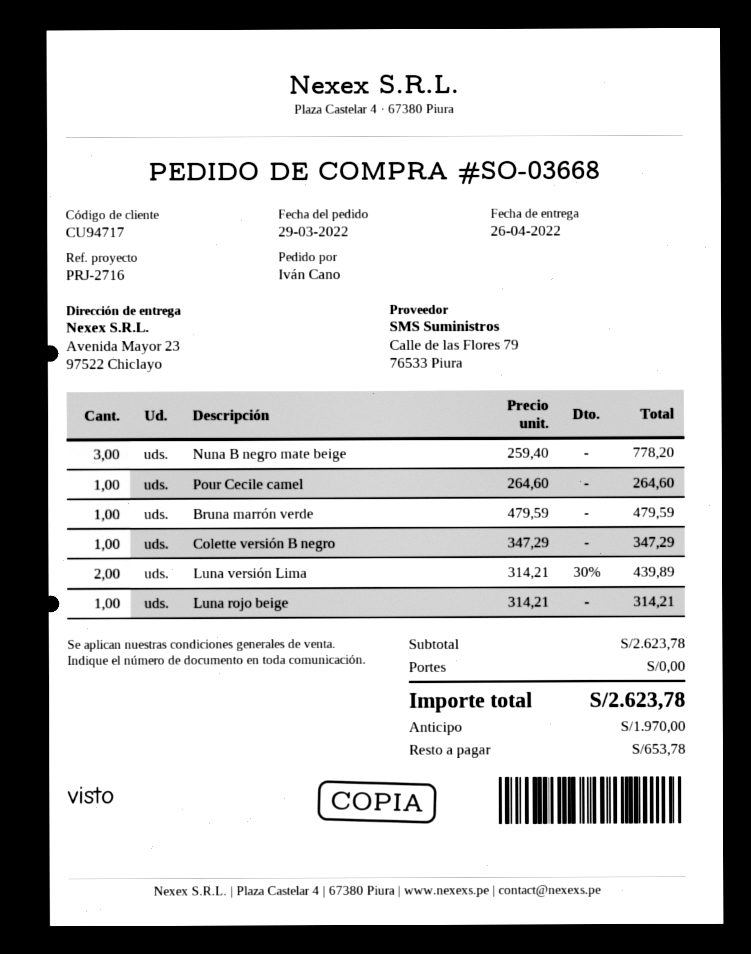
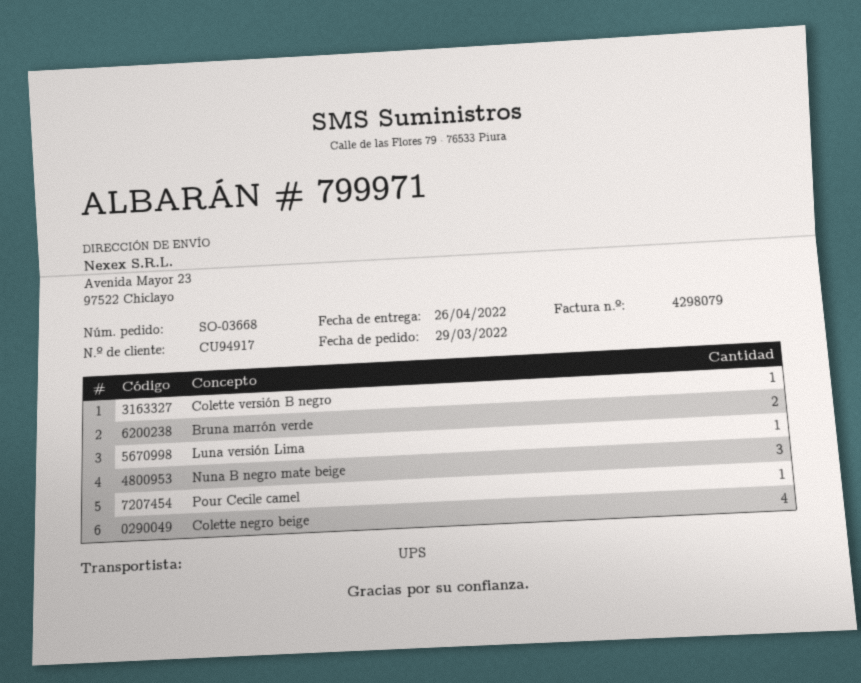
customer number: CU94717 -> CU94917
Bruna marrón verde: 1 -> 2
Luna versión Lima: 2 -> 1
Luna rojo beige: 1 -> none
Colette negro beige: none -> 4

